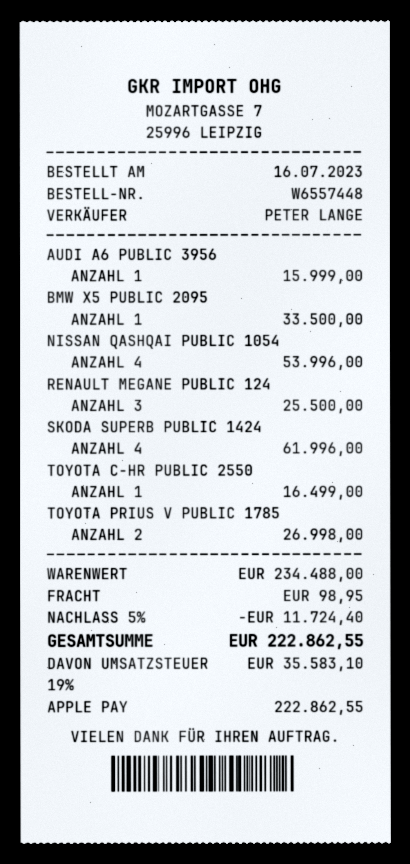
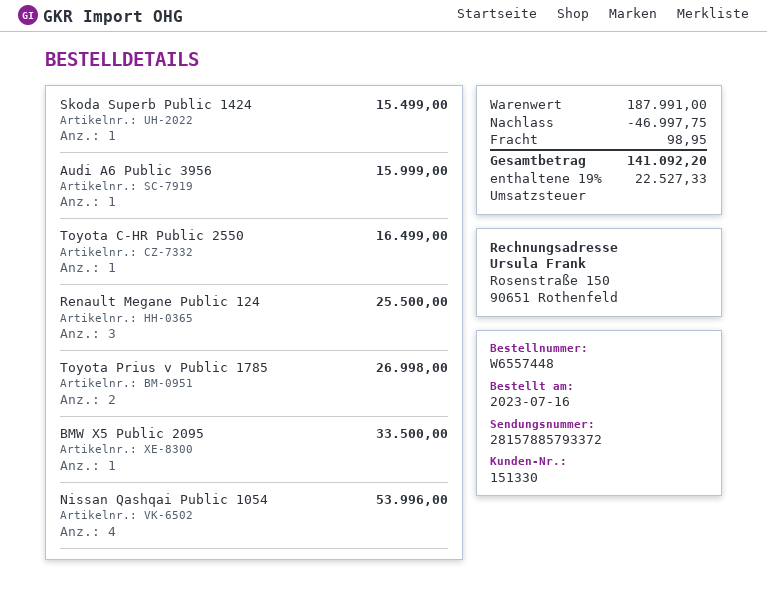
SKODA SUPERB PUBLIC 1424: 4 for 61996.00 -> 1 for 15499.00
subtotal: 234488.00 -> 187991.00
discount: 11724.40 -> 46997.75
tax: 19% = 35583.10 -> 19% = 22527.33
total: 222862.55 -> 141092.20

